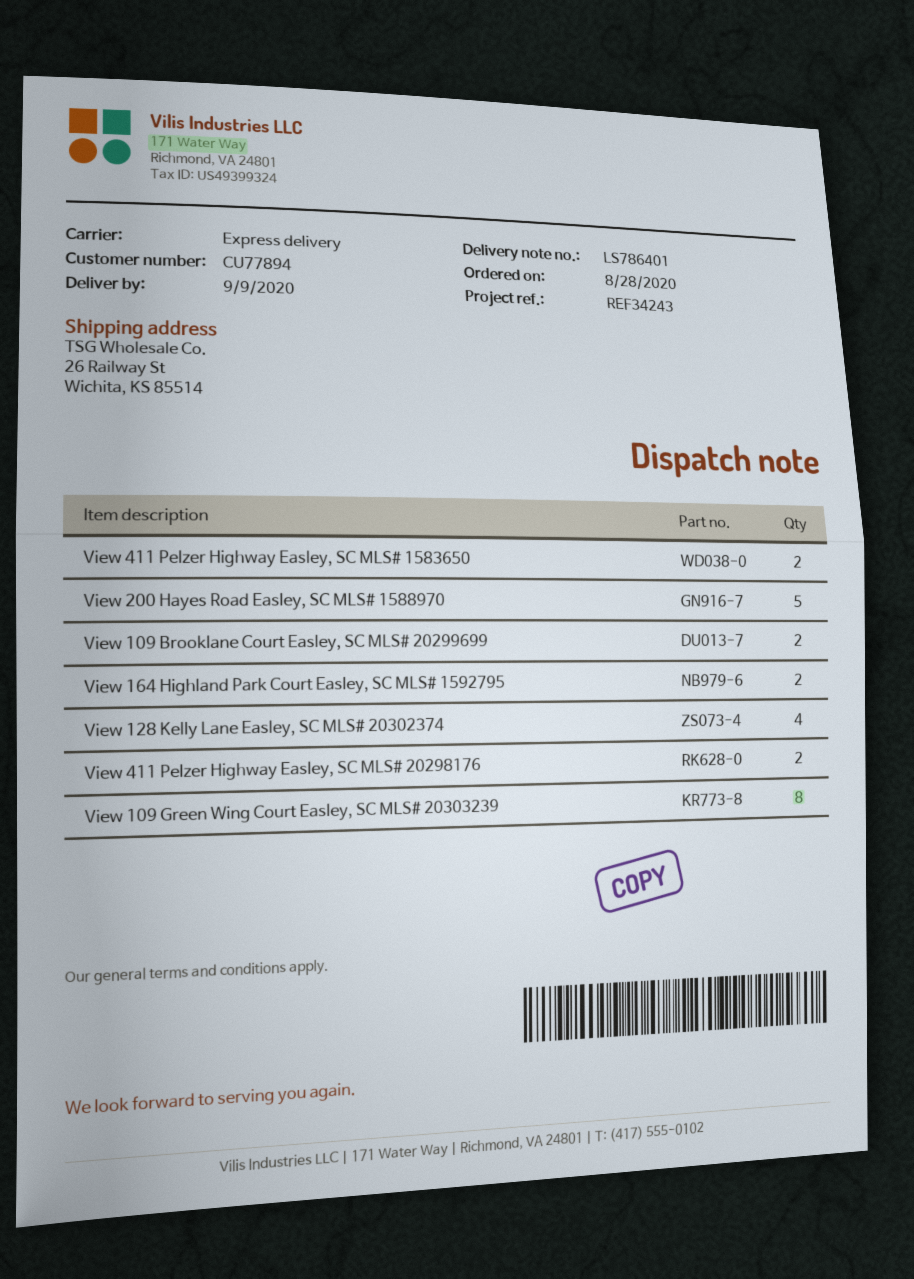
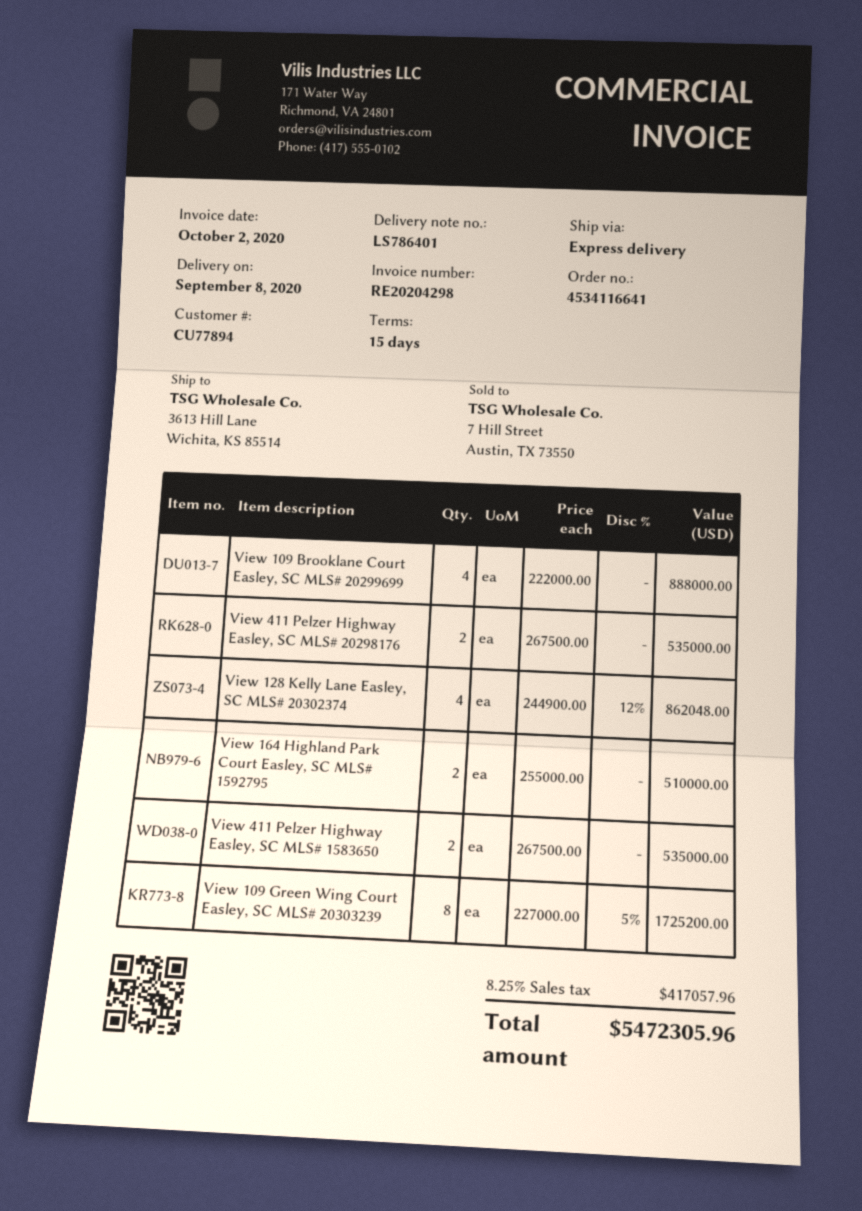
delivery date: 2020-09-09 -> 2020-09-08
ship to: 26 Railway St, Wichita, KS 85514 -> 3613 Hill Lane, Wichita, KS 85514
View 200 Hayes Road Easley, SC MLS# 1588970: 5 -> none
View 109 Brooklane Court Easley, SC MLS# 20299699: 2 -> 4

